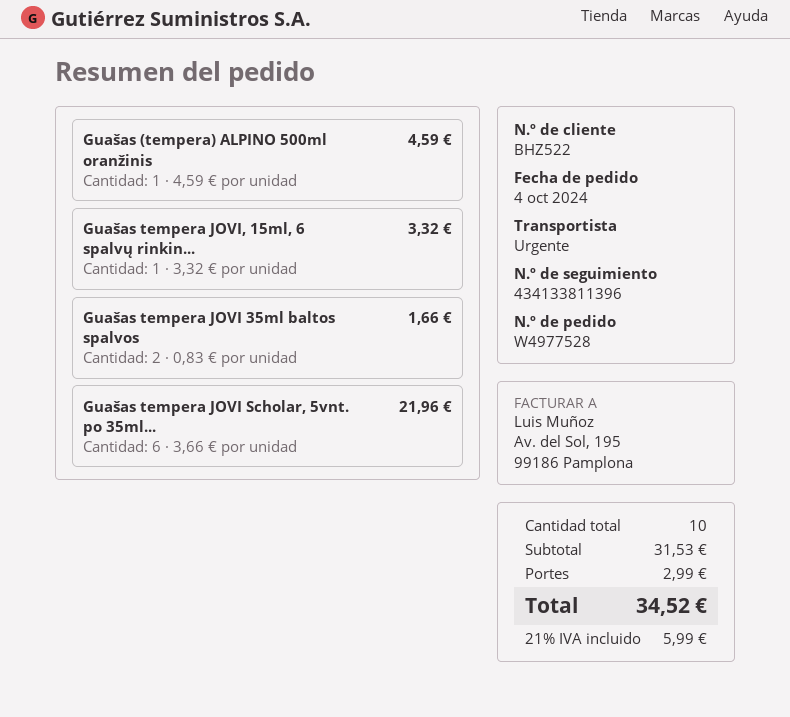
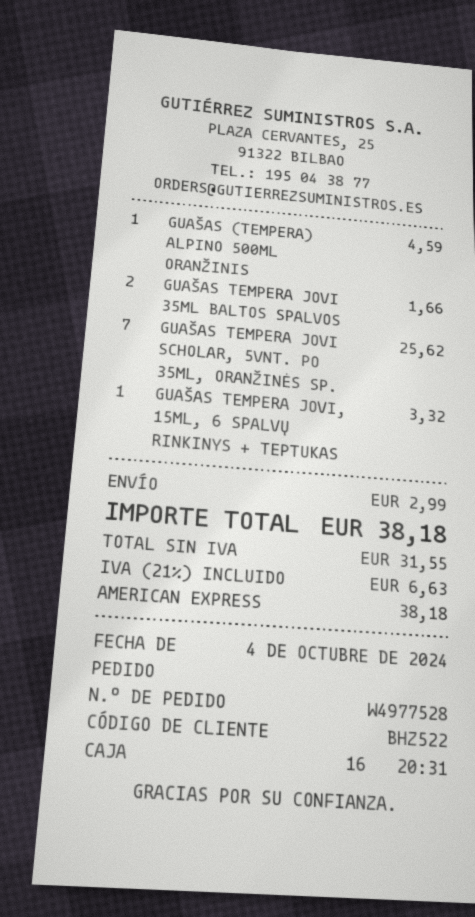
Guašas tempera JOVI Scholar, 5vnt. po 35ml...: 6 for 21.96 -> 7 for 25.62
tax: 21% = 5.99 -> 21% = 6.63
total: 34.52 -> 38.18

